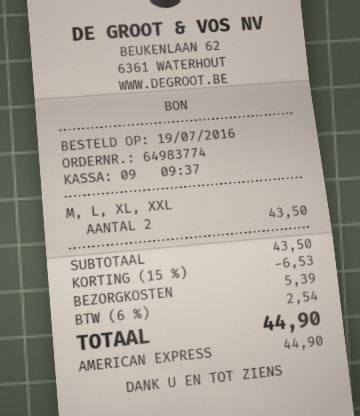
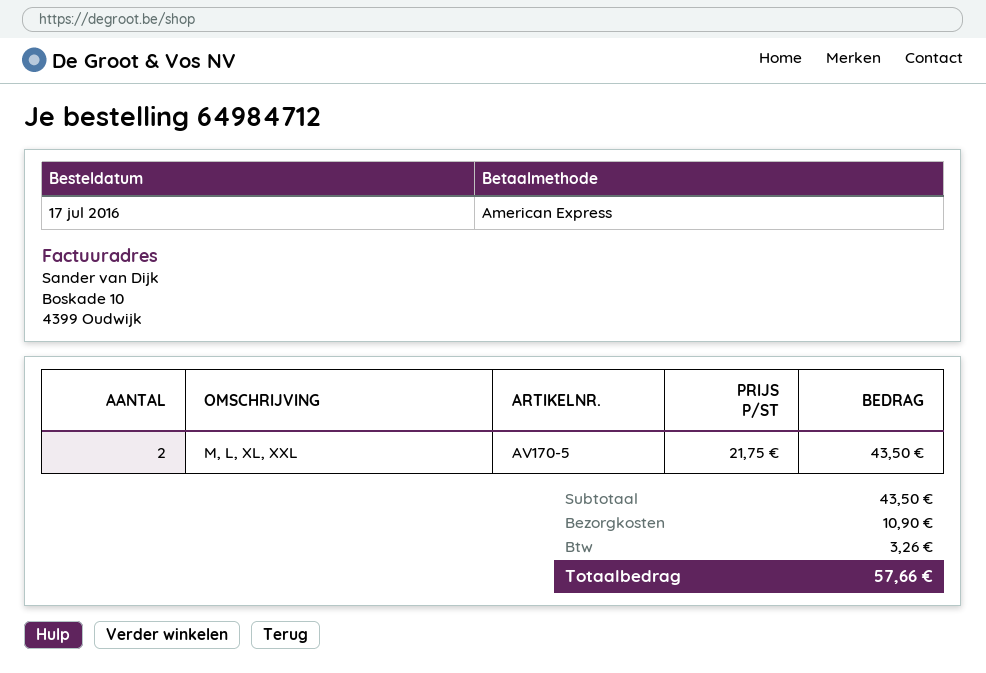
order number: 64983774 -> 64984712
order date: 2016-07-19 -> 2016-07-17
discount: 15% = 6.53 -> none
shipping: 5.39 -> 10.90
tax: 2.54 -> 3.26
total: 44.90 -> 57.66

